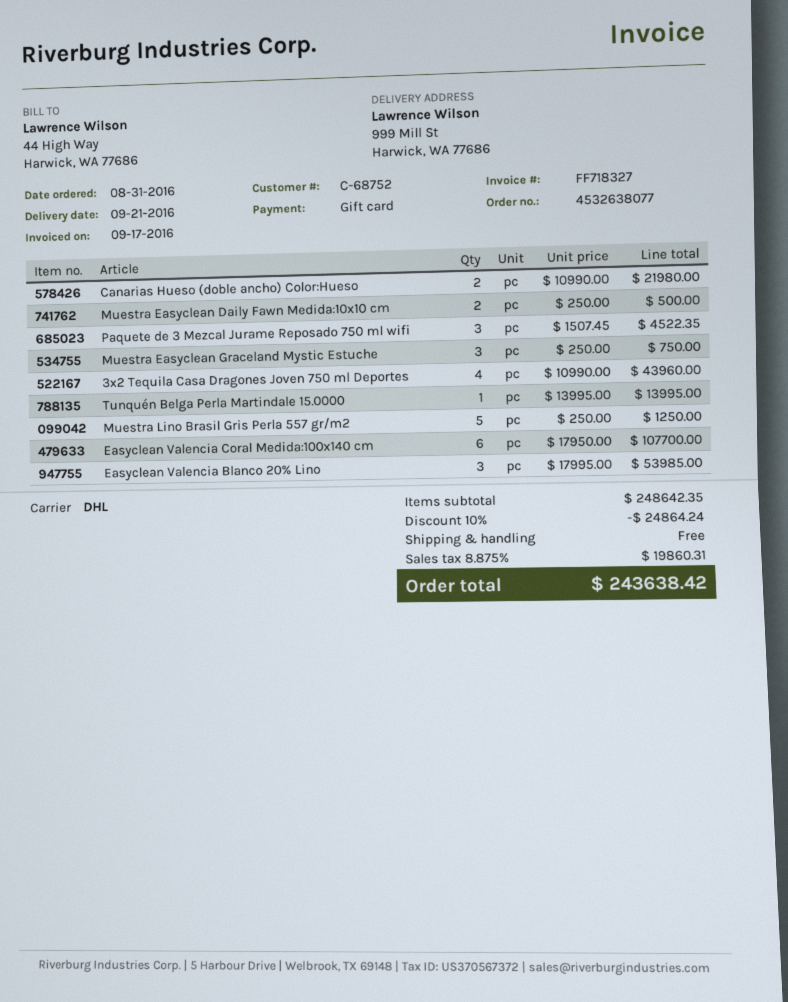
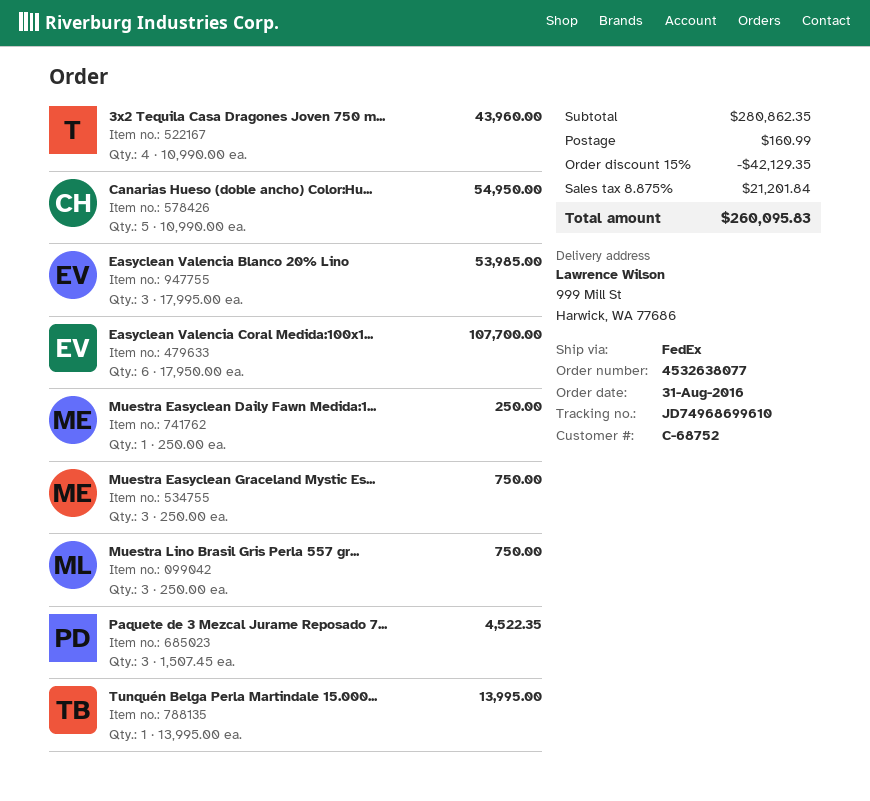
shipping method: DHL -> FedEx
Canarias Hueso (doble ancho) Color:Hueso: 2 x 10990.00 = 21980.00 -> 5 x 10990.00 = 54950.00
Muestra Easyclean Daily Fawn Medida:10x10 cm: 2 x 250.00 = 500.00 -> 1 x 250.00 = 250.00
Muestra Lino Brasil Gris Perla 557 gr/m2: 5 x 250.00 = 1250.00 -> 3 x 250.00 = 750.00
subtotal: 248642.35 -> 280862.35
discount: 10% = 24864.24 -> 15% = 42129.35
shipping: 0.00 -> 160.99
tax: 8.875% = 19860.31 -> 8.875% = 21201.84
total: 243638.42 -> 260095.83

